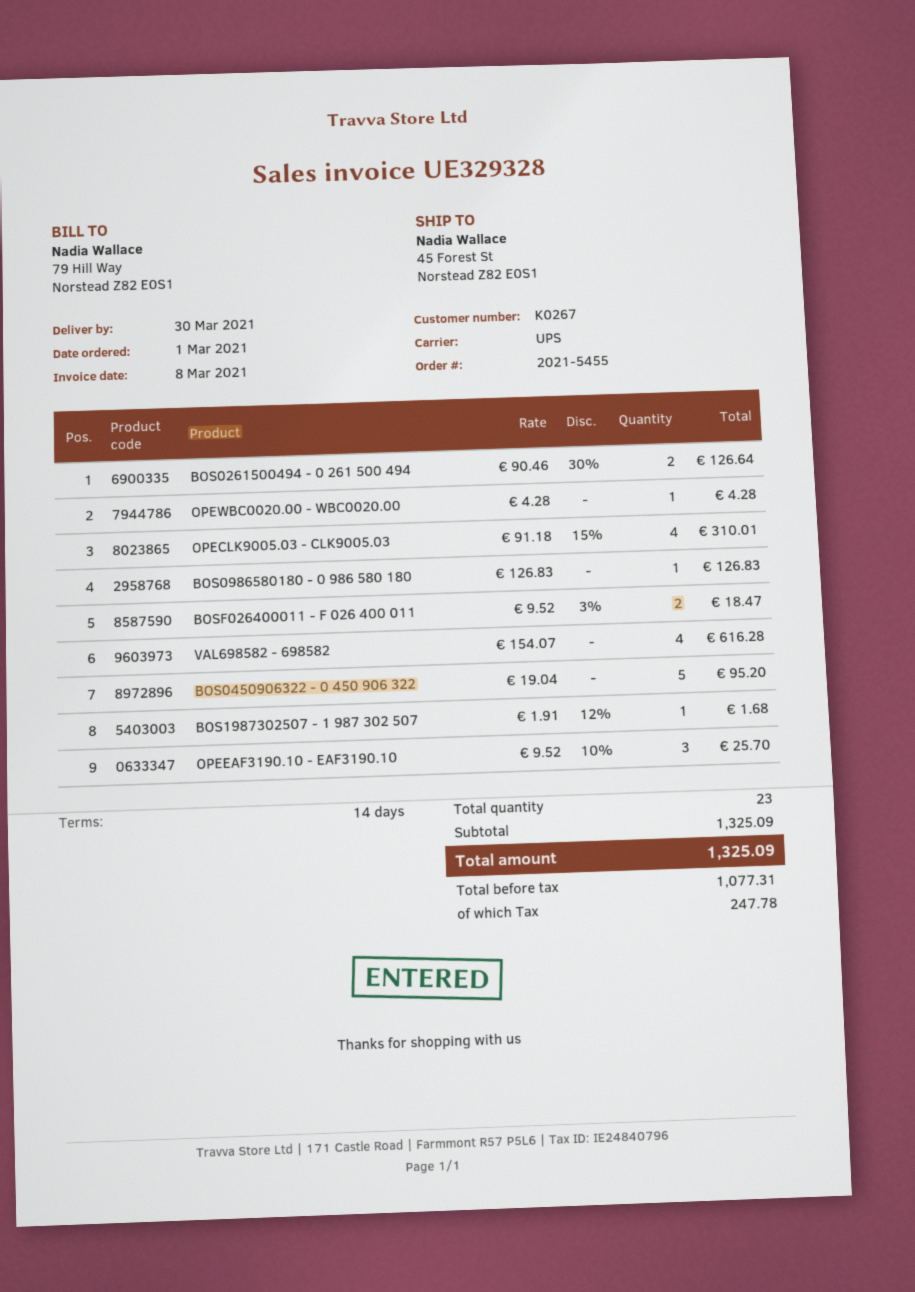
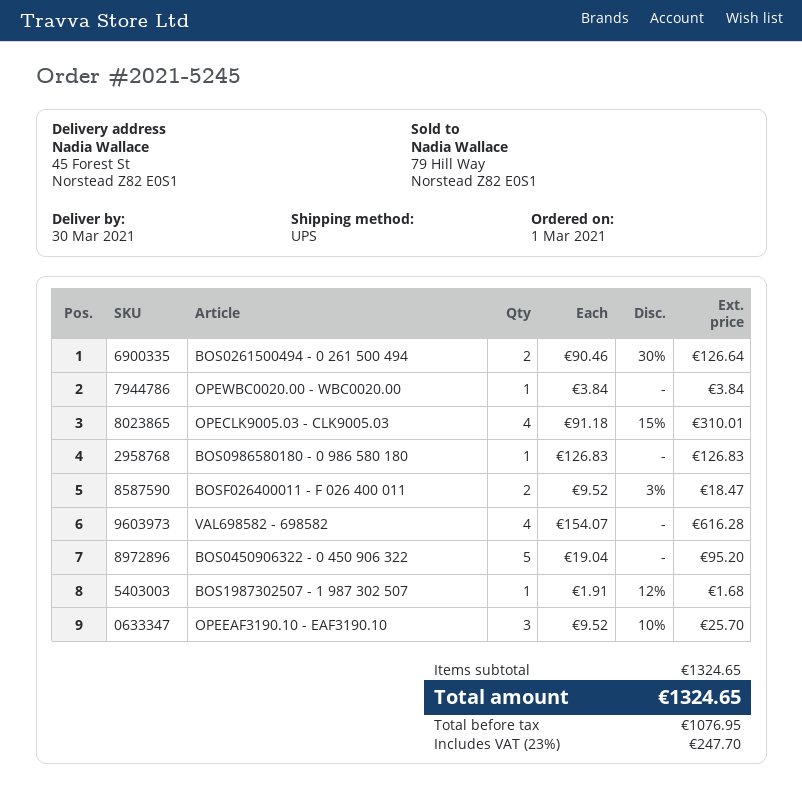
order number: 2021-5455 -> 2021-5245
OPEWBC0020.00 - WBC0020.00: 1 x 4.28 = 4.28 -> 1 x 3.84 = 3.84
subtotal: 1325.09 -> 1324.65
net: 1077.31 -> 1076.95
tax: 247.78 -> 247.70
total: 1325.09 -> 1324.65

